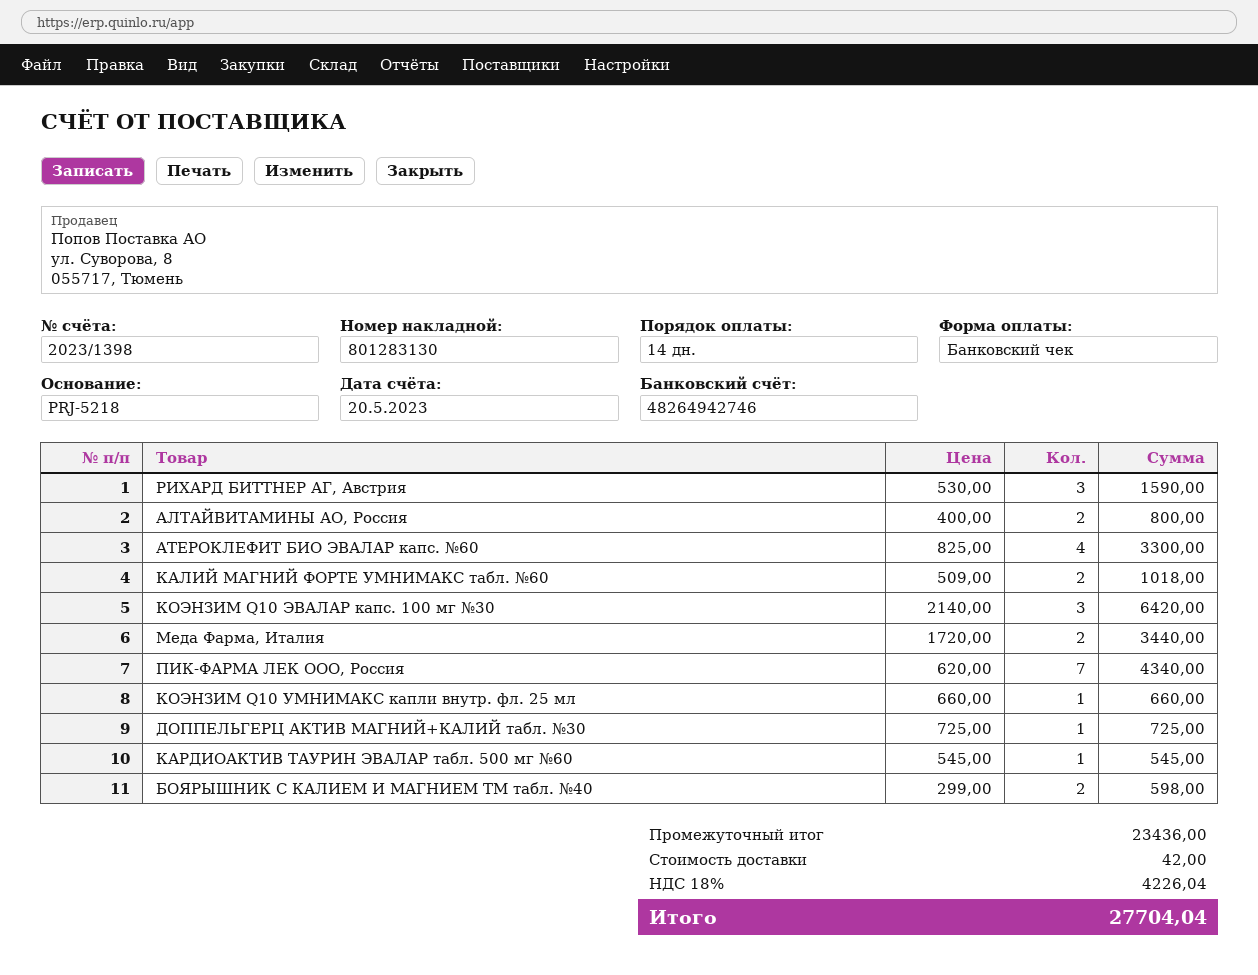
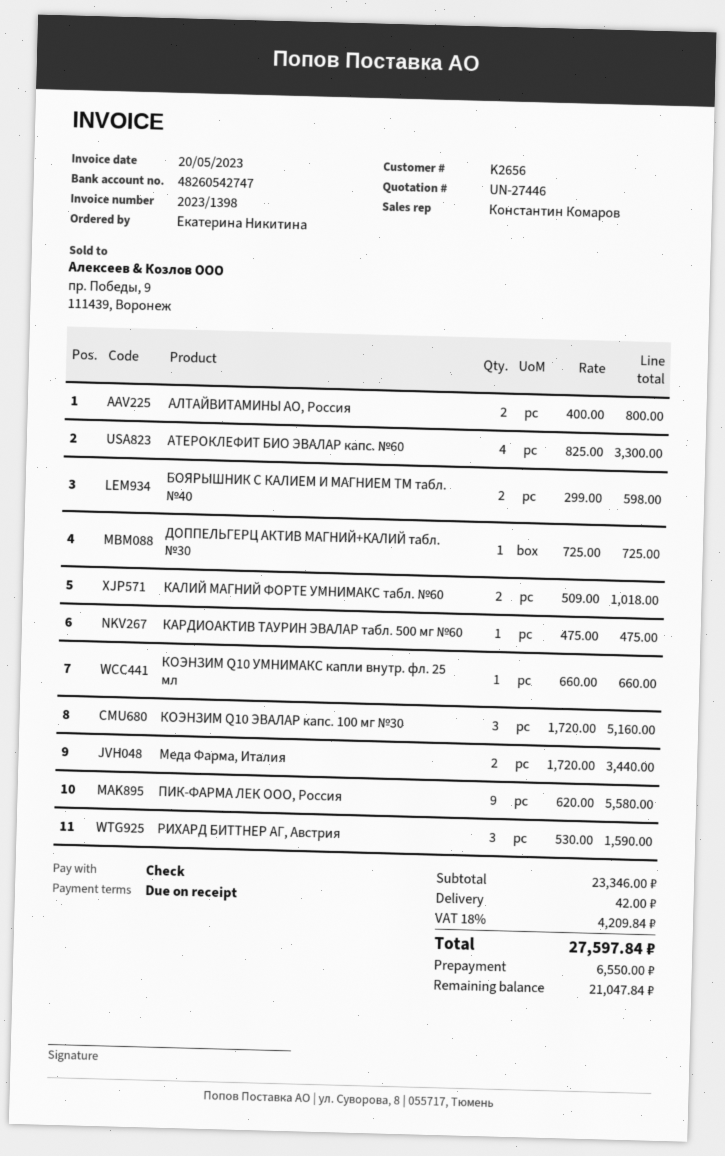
payment terms: 14 days -> on receipt
bank account: 48264942746 -> 48260542747
КОЭНЗИМ Q10 ЭВАЛАР капс. 100 мг №30: 3 x 2140.00 = 6420.00 -> 3 x 1720.00 = 5160.00
ПИК-ФАРМА ЛЕК ООО, Россия: 7 x 620.00 = 4340.00 -> 9 x 620.00 = 5580.00
КАРДИОАКТИВ ТАУРИН ЭВАЛАР табл. 500 мг №60: 1 x 545.00 = 545.00 -> 1 x 475.00 = 475.00
subtotal: 23436.00 -> 23346.00
tax: 18% = 4226.04 -> 18% = 4209.84
total: 27704.04 -> 27597.84

